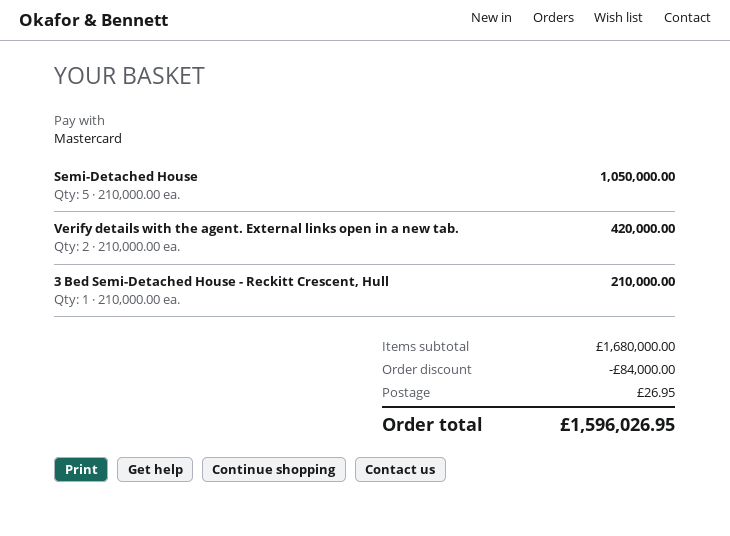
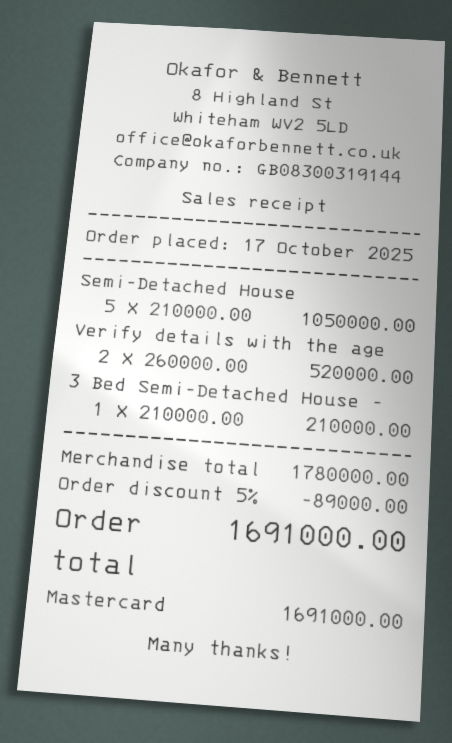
Verify details with the agent. External links open in a new tab.: 2 x 210000.00 = 420000.00 -> 2 x 260000.00 = 520000.00
subtotal: 1680000.00 -> 1780000.00
discount: 84000.00 -> 89000.00
shipping: 26.95 -> none
total: 1596026.95 -> 1691000.00

